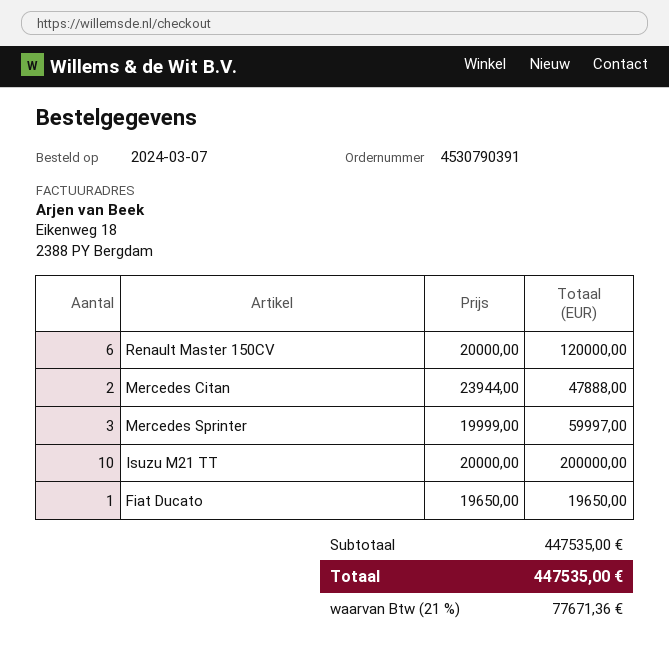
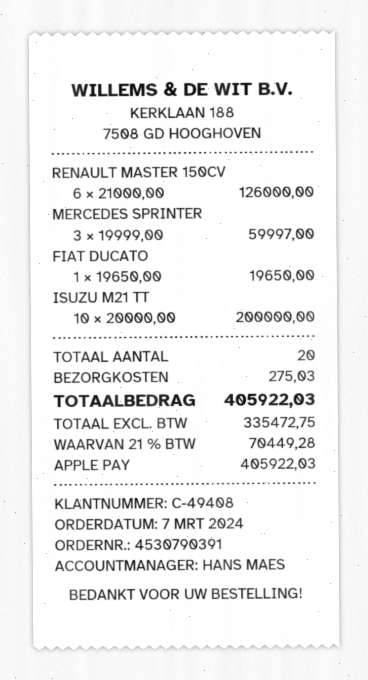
Renault Master 150CV: 6 x 20000.00 = 120000.00 -> 6 x 21000.00 = 126000.00
Mercedes Citan: 2 x 23944.00 = 47888.00 -> none
shipping: none -> 275.03
tax: 21% = 77671.36 -> 21% = 70449.28
total: 447535.00 -> 405922.03

